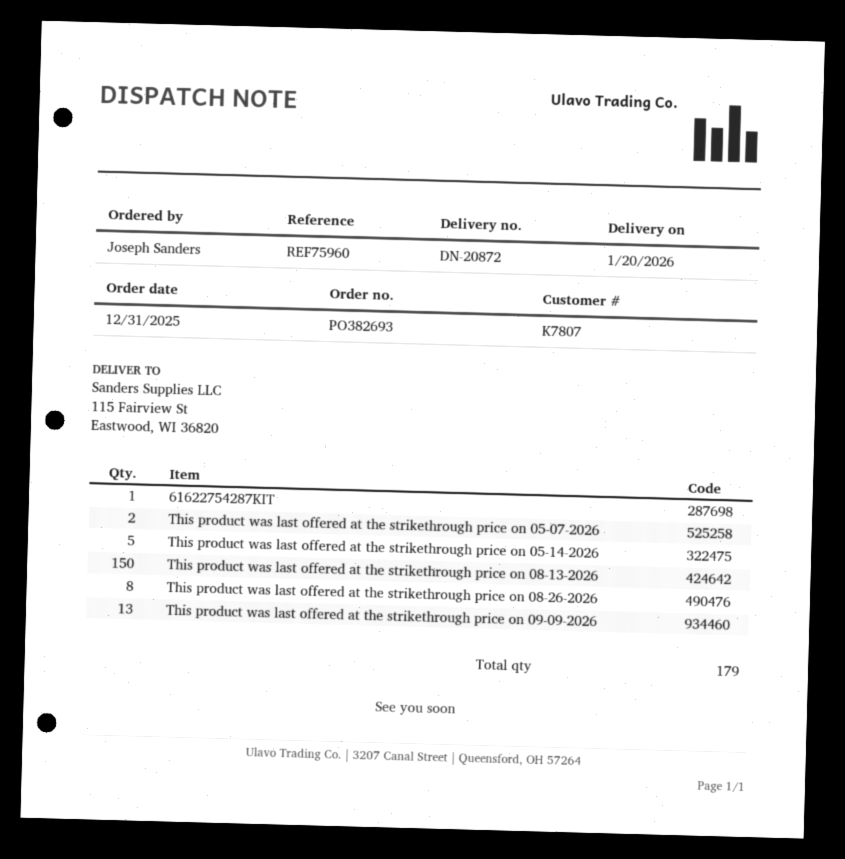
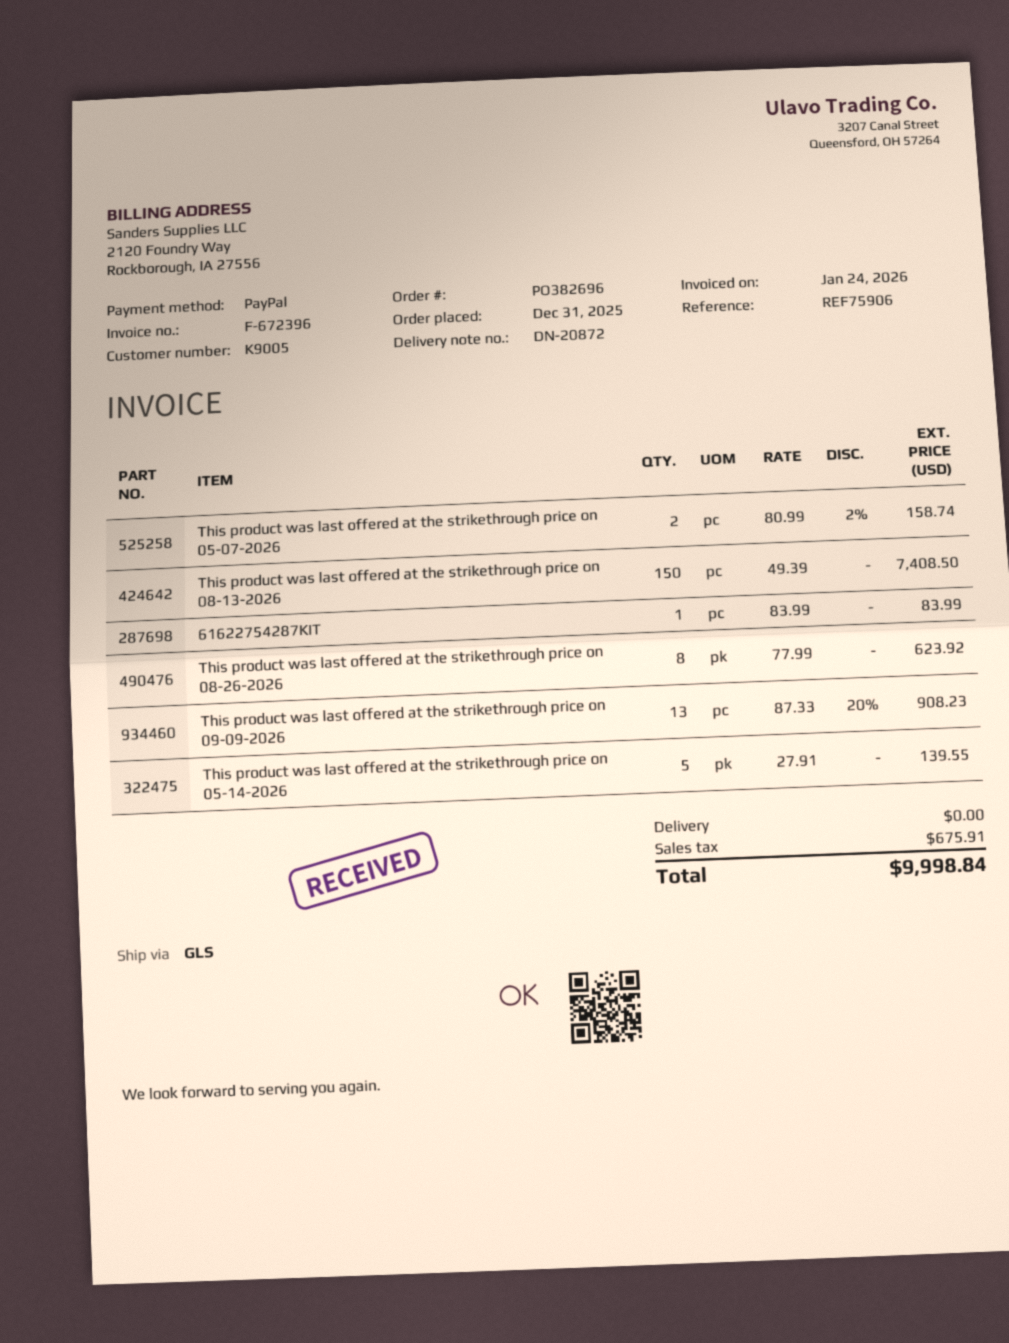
order number: PO382693 -> PO382696
customer number: K7807 -> K9005
reference: REF75960 -> REF75906

